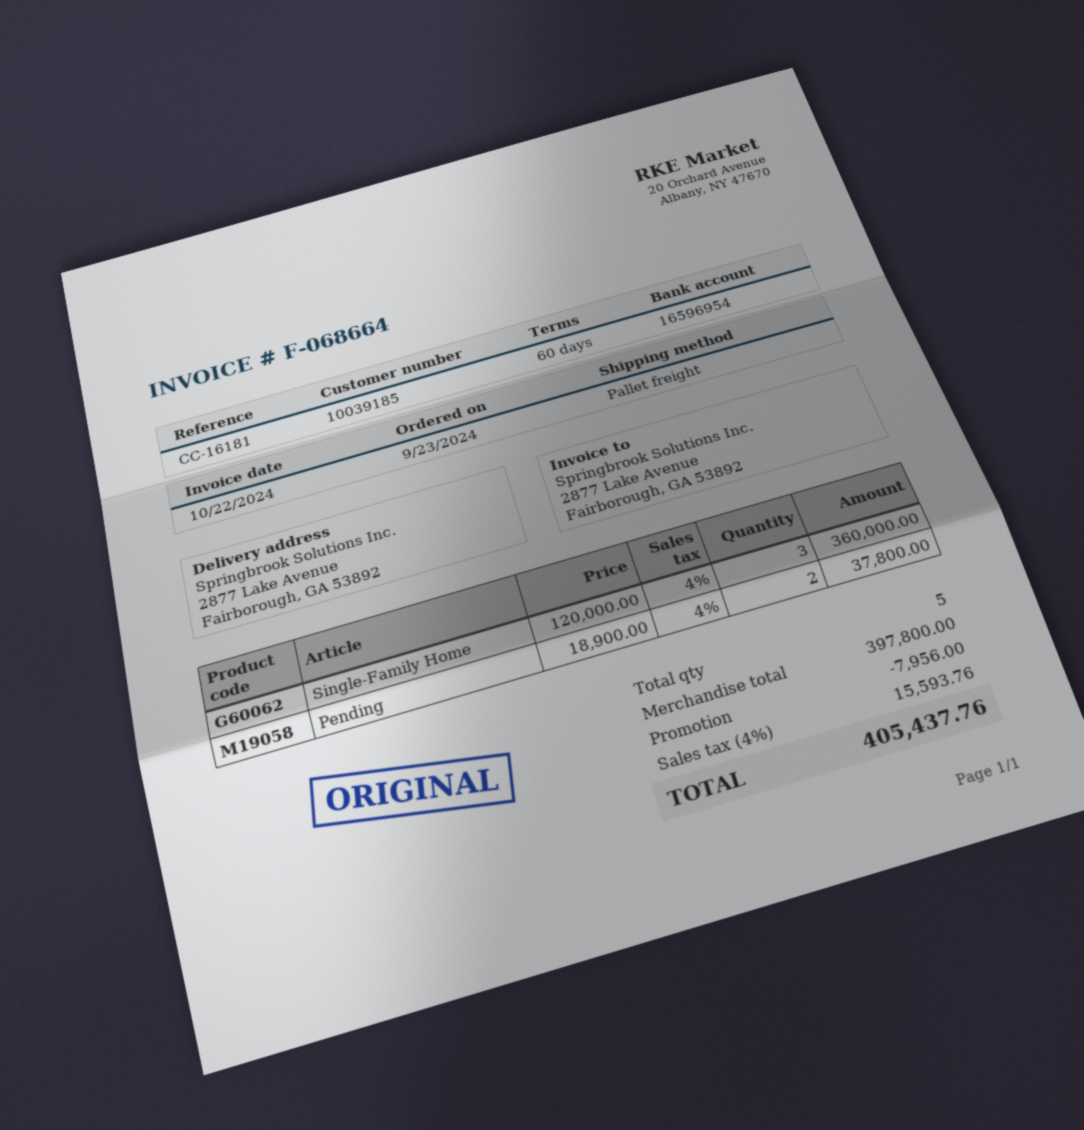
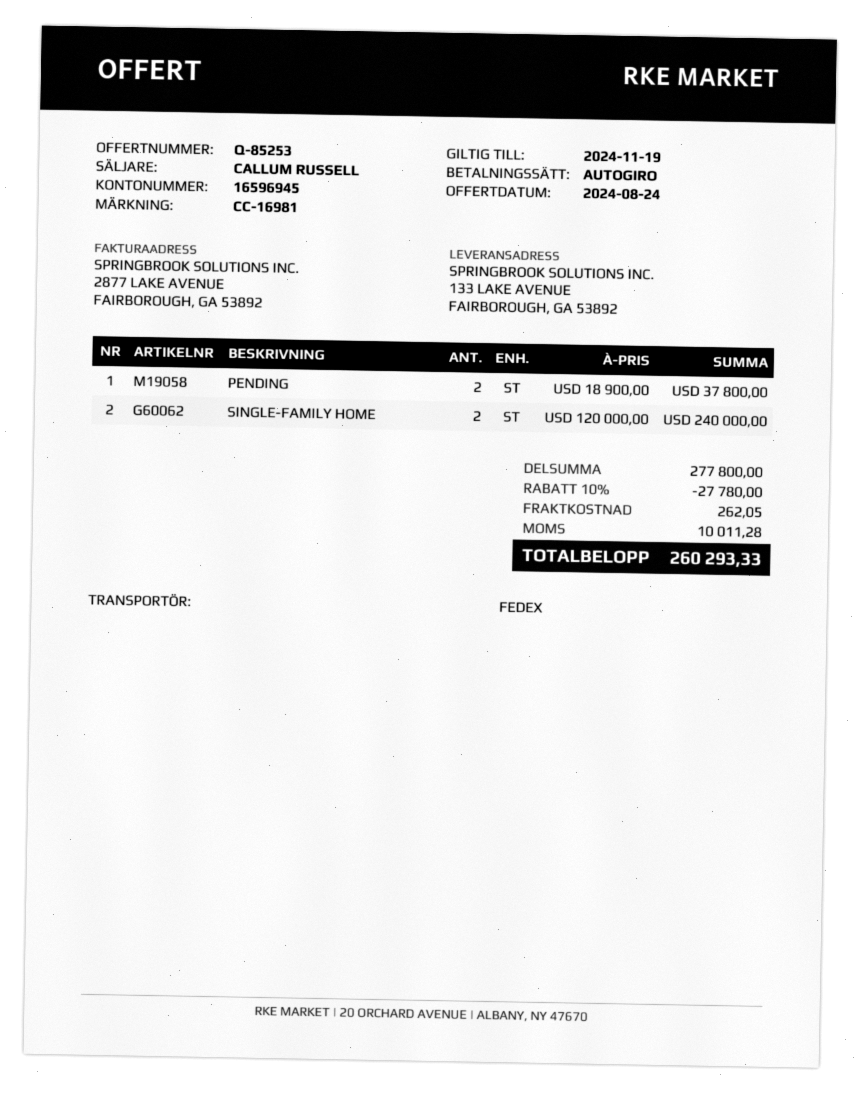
reference: CC-16181 -> CC-16981
bank account: 16596954 -> 16596945
shipping method: pallet freight -> FedEx
ship to: 2877 Lake Avenue, Fairborough, GA 53892 -> 133 LAKE AVENUE, FAIRBOROUGH, GA 53892
Single-Family Home: 3 x 120000.00 = 360000.00 -> 2 x 120000.00 = 240000.00
subtotal: 397800.00 -> 277800.00
discount: 7956.00 -> 27780.00
shipping: none -> 262.05
tax: 15593.76 -> 10011.28
total: 405437.76 -> 260293.33

